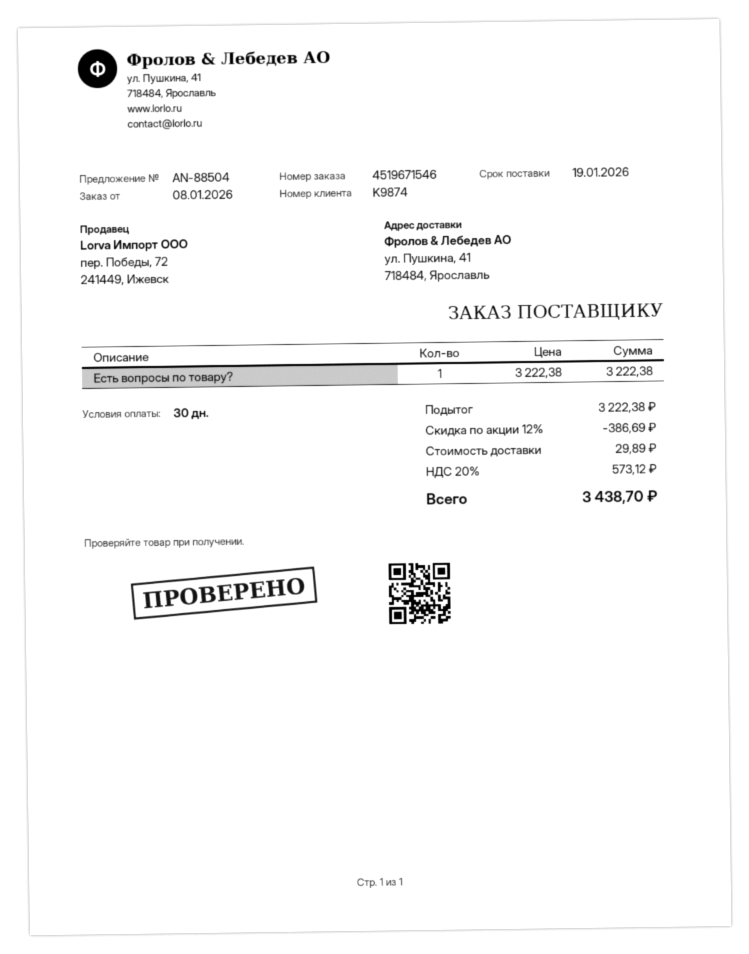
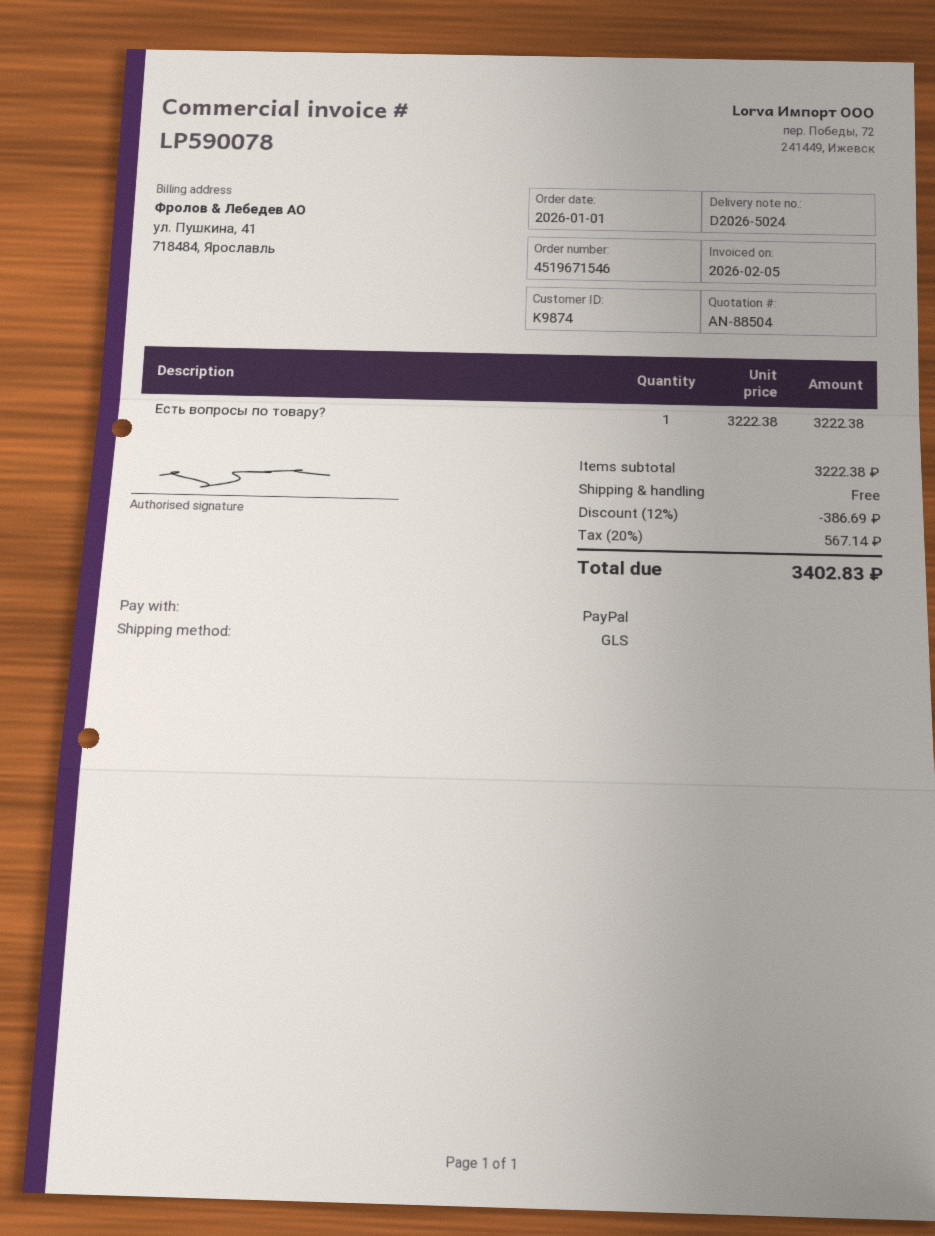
order date: 2026-01-08 -> 2026-01-01
shipping: 29.89 -> 0.00
tax: 20% = 573.12 -> 20% = 567.14
total: 3438.70 -> 3402.83

